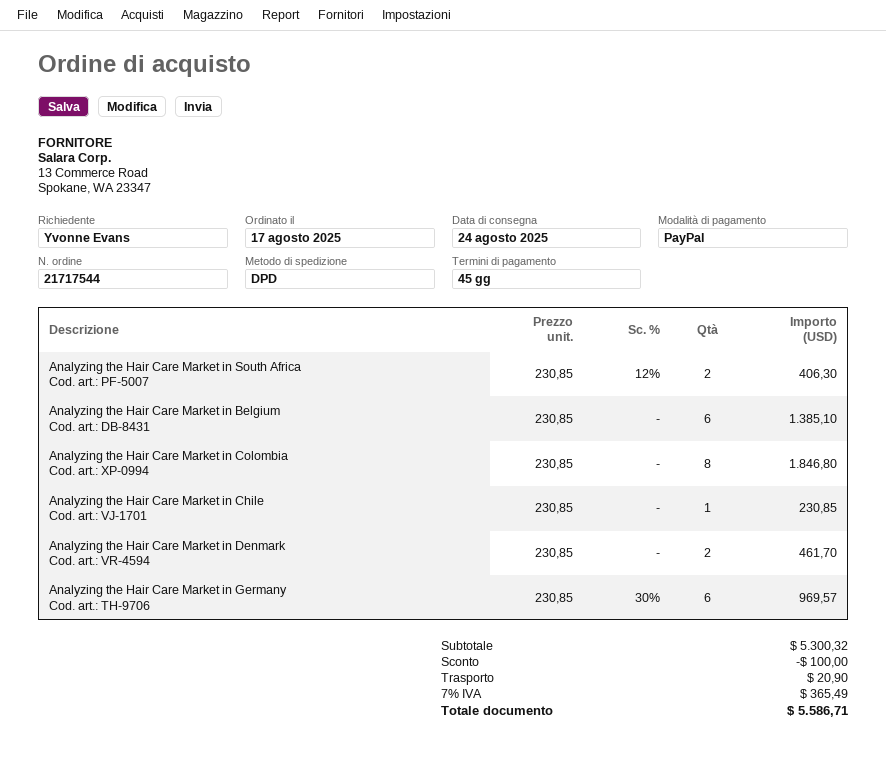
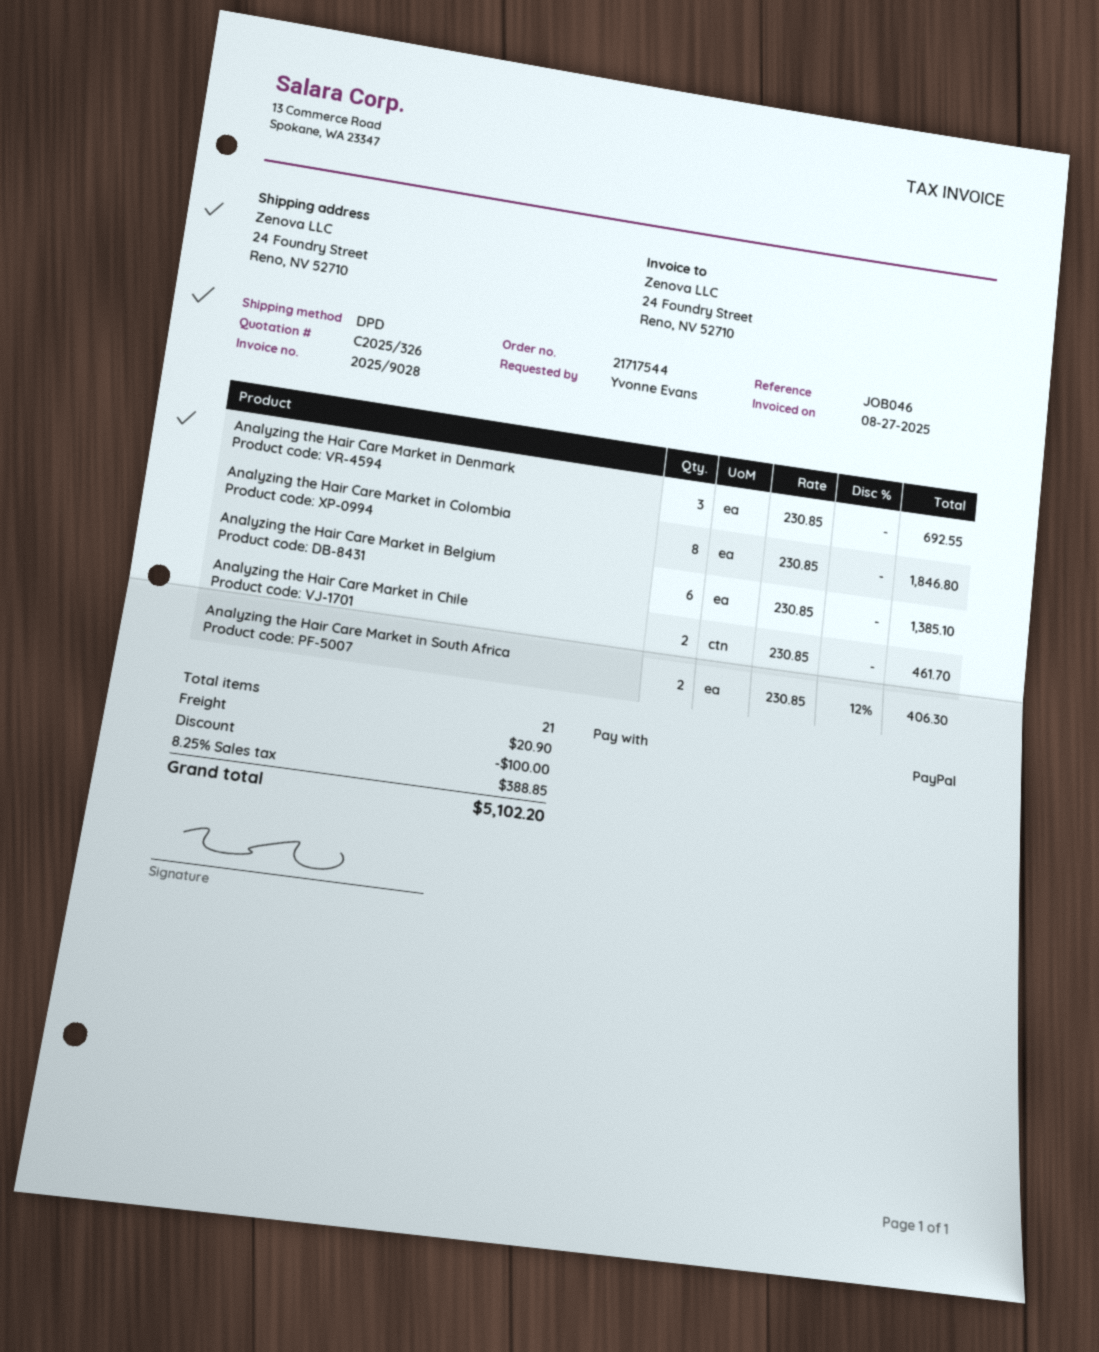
Analyzing the Hair Care Market in Chile: 1 x 230.85 = 230.85 -> 2 x 230.85 = 461.70
Analyzing the Hair Care Market in Denmark: 2 x 230.85 = 461.70 -> 3 x 230.85 = 692.55
Analyzing the Hair Care Market in Germany: 6 x 230.85 - 30% = 969.57 -> none
tax: 7% = 365.49 -> 8.25% = 388.85
total: 5586.71 -> 5102.20

